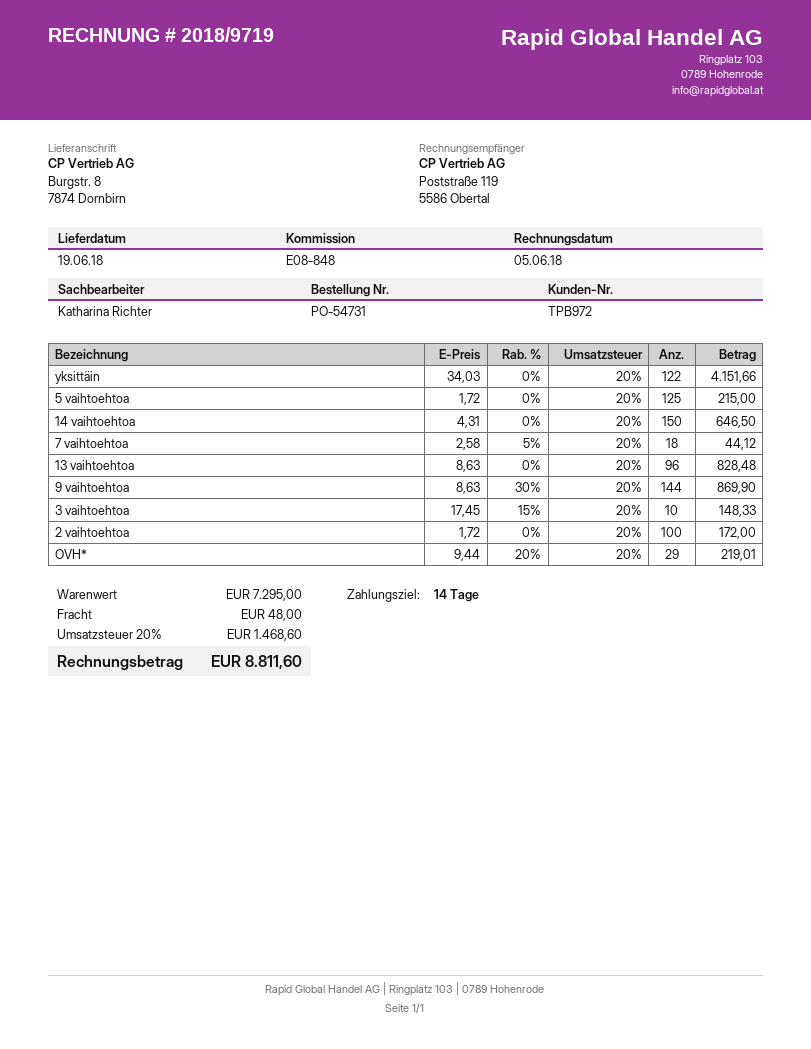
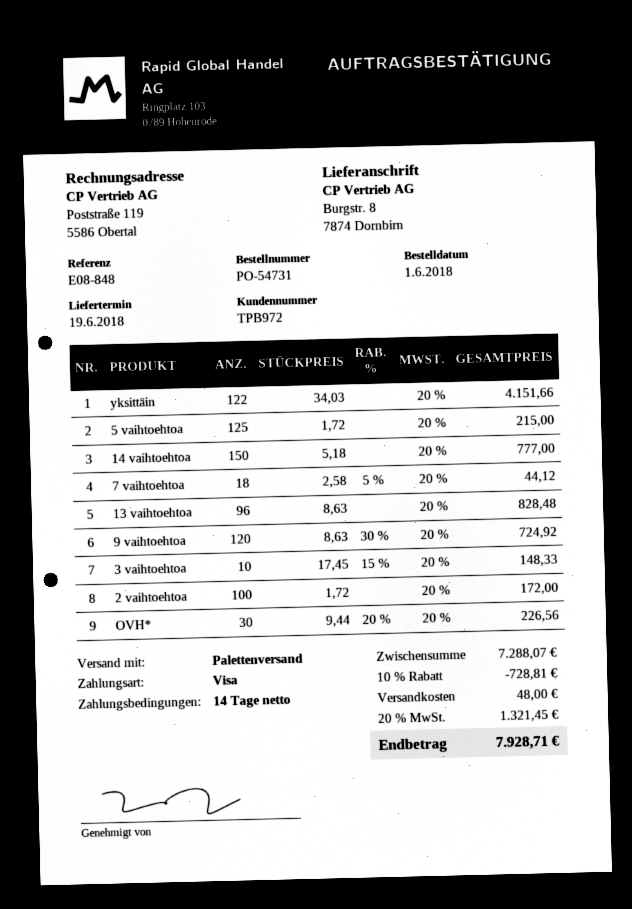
14 vaihtoehtoa: 150 x 4.31 = 646.50 -> 150 x 5.18 = 777.00
9 vaihtoehtoa: 144 x 8.63 - 30% = 869.90 -> 120 x 8.63 - 30% = 724.92
OVH*: 29 x 9.44 - 20% = 219.01 -> 30 x 9.44 - 20% = 226.56
subtotal: 7295.00 -> 7288.07
discount: none -> 10% = 728.81
tax: 20% = 1468.60 -> 20% = 1321.45
total: 8811.60 -> 7928.71

